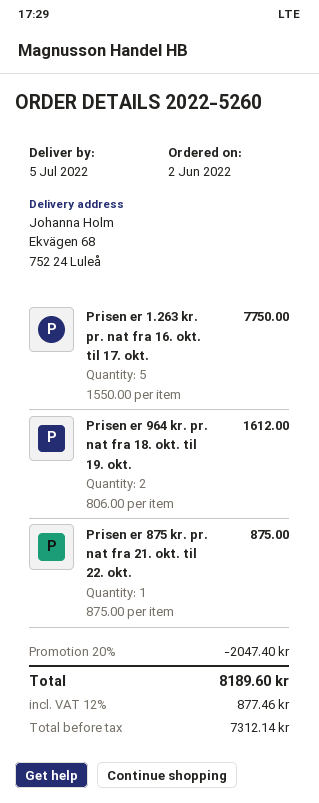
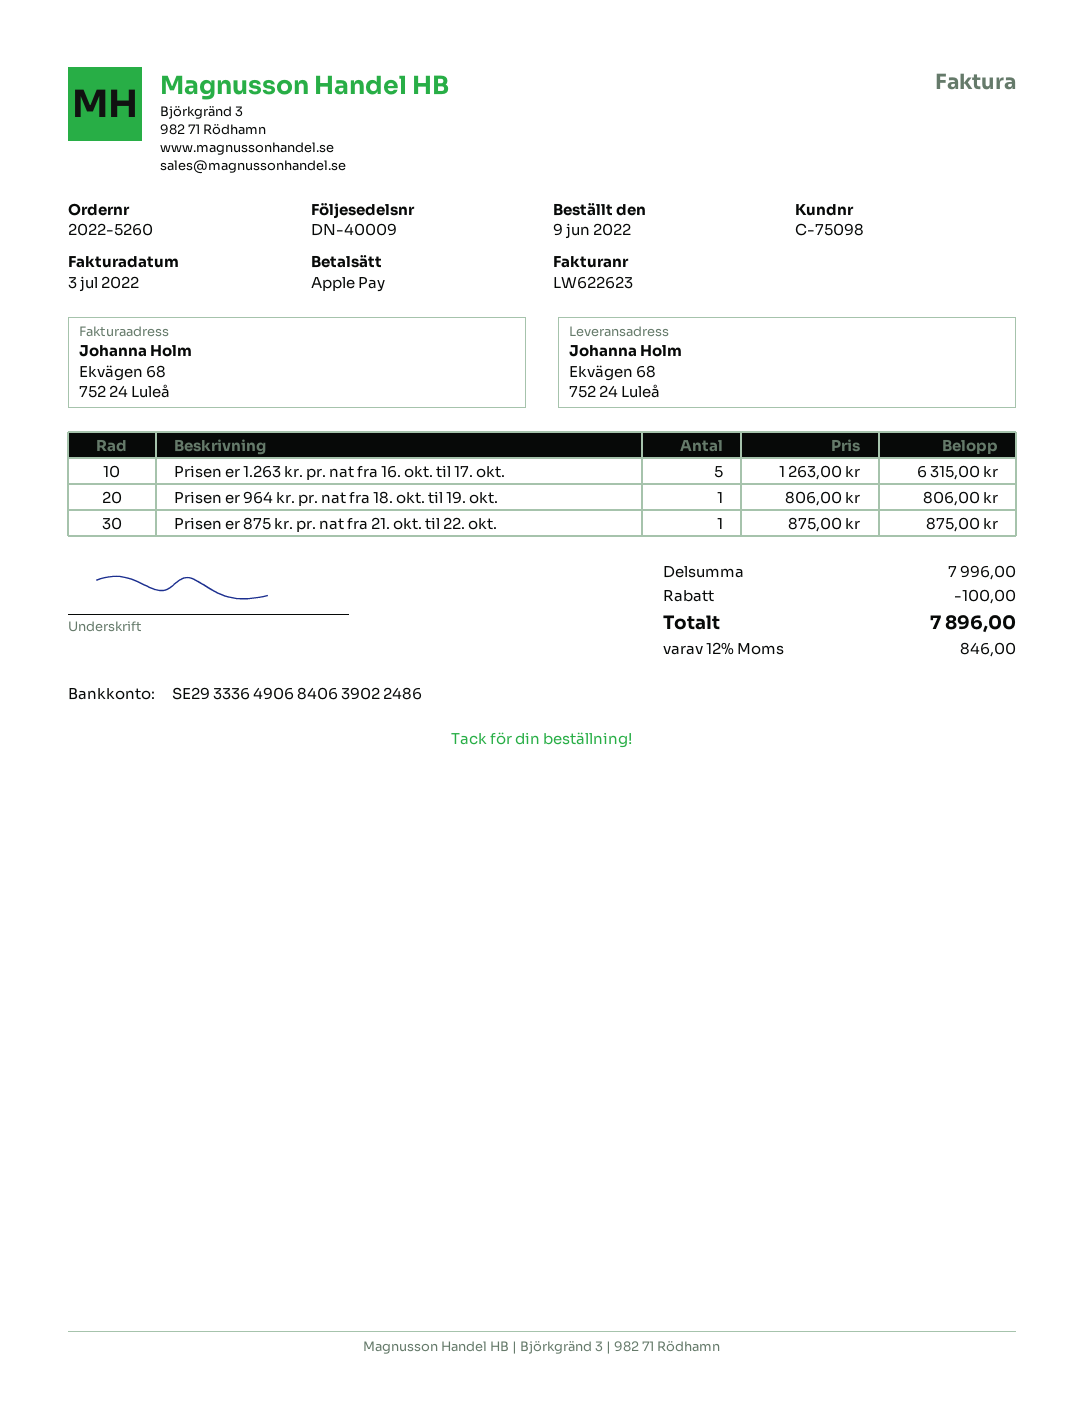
order date: 2022-06-02 -> 2022-06-09
Prisen er 1.263 kr. pr. nat fra 16. okt. til 17. okt.: 5 x 1550.00 = 7750.00 -> 5 x 1263.00 = 6315.00
Prisen er 964 kr. pr. nat fra 18. okt. til 19. okt.: 2 x 806.00 = 1612.00 -> 1 x 806.00 = 806.00
discount: 2047.40 -> 100.00
tax: 12% = 877.46 -> 12% = 846.00
total: 8189.60 -> 7896.00

